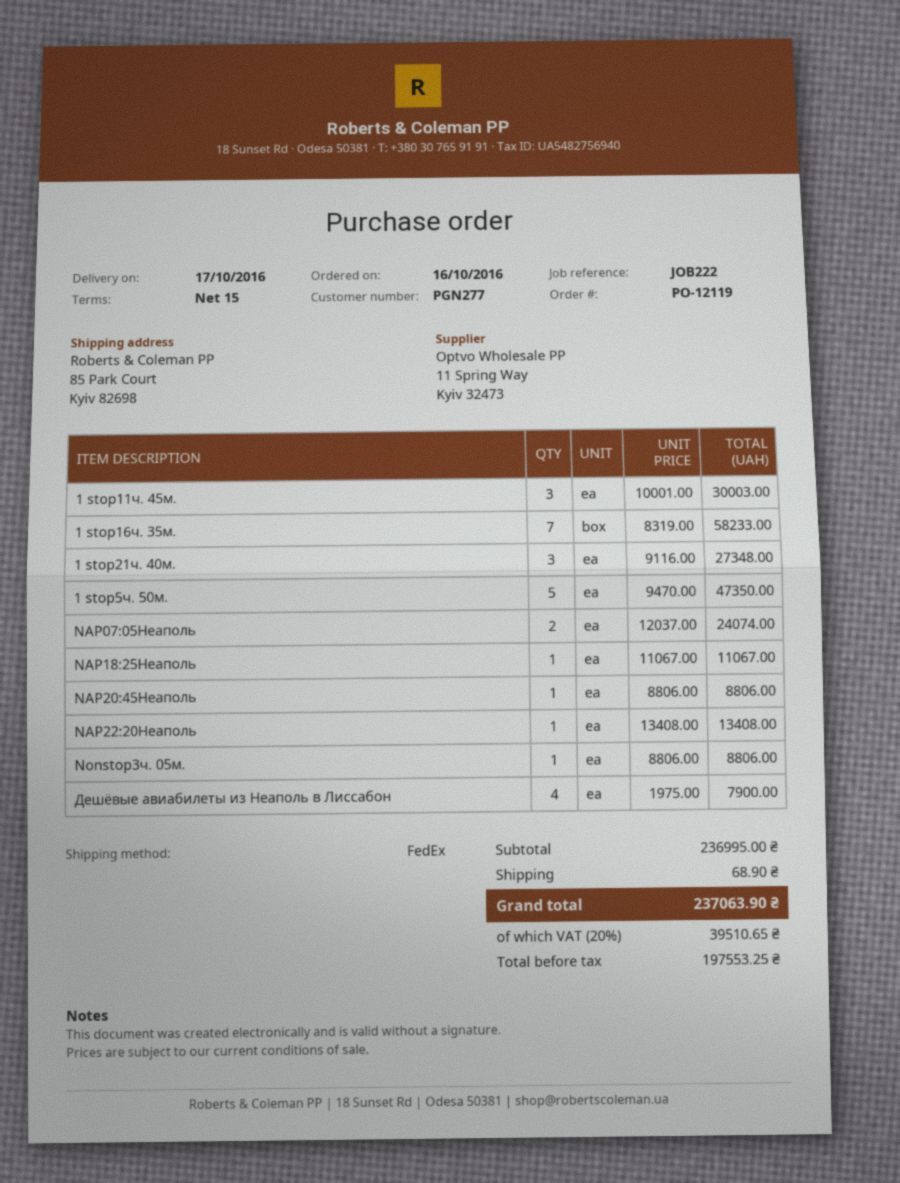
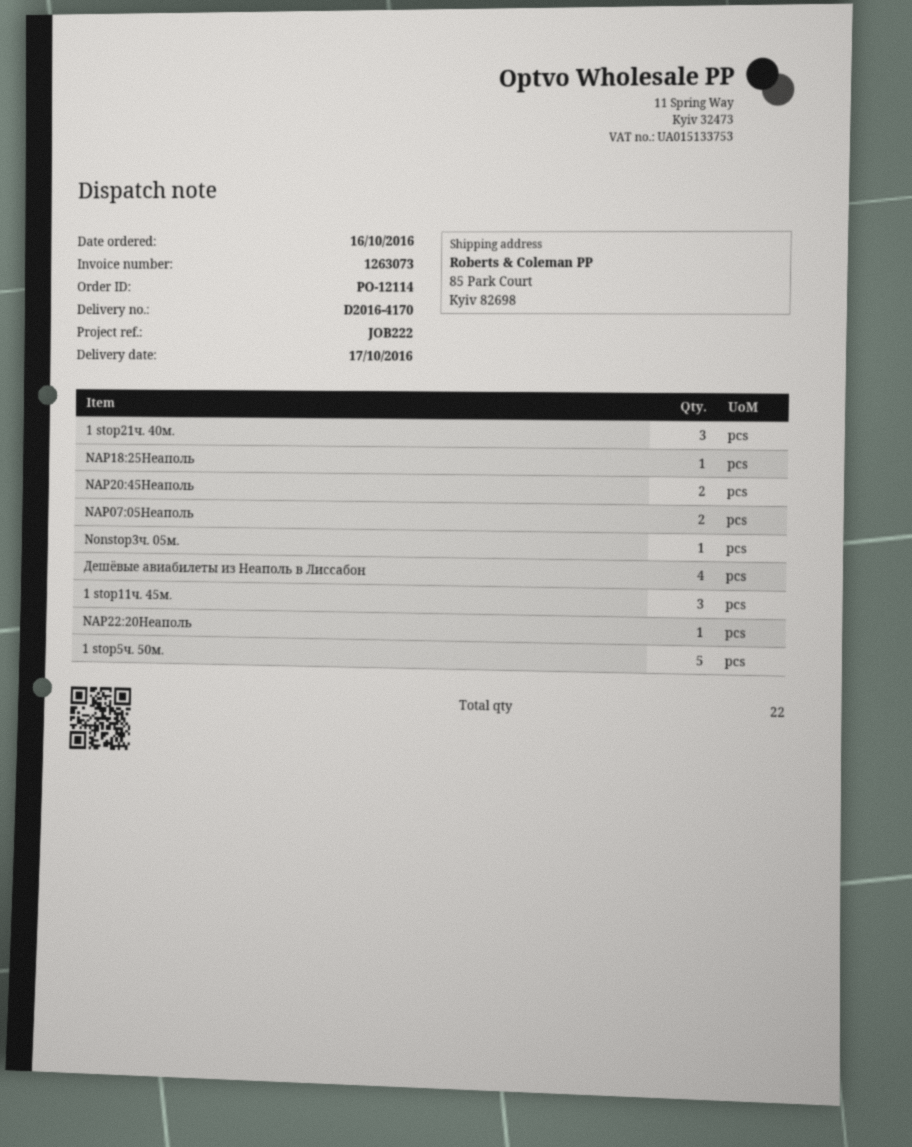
order number: PO-12119 -> PO-12114
1 stop16ч. 35м.: 7 -> none
NAP20:45Неаполь: 1 -> 2

